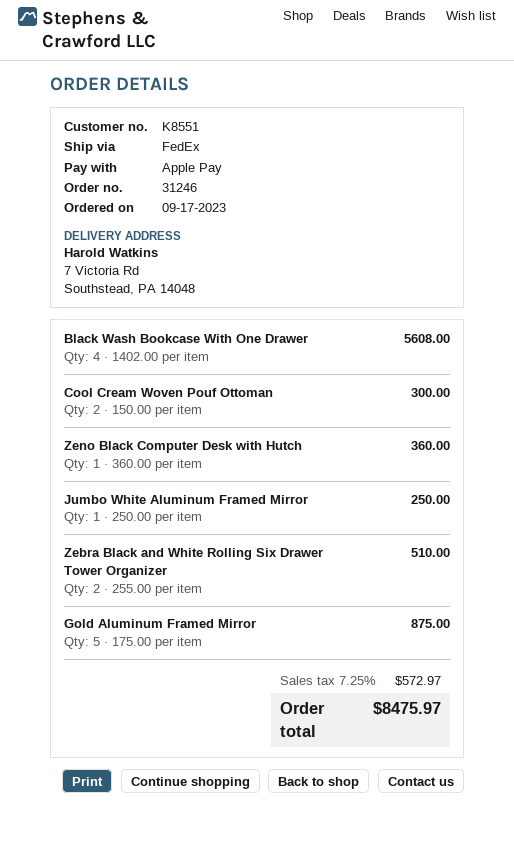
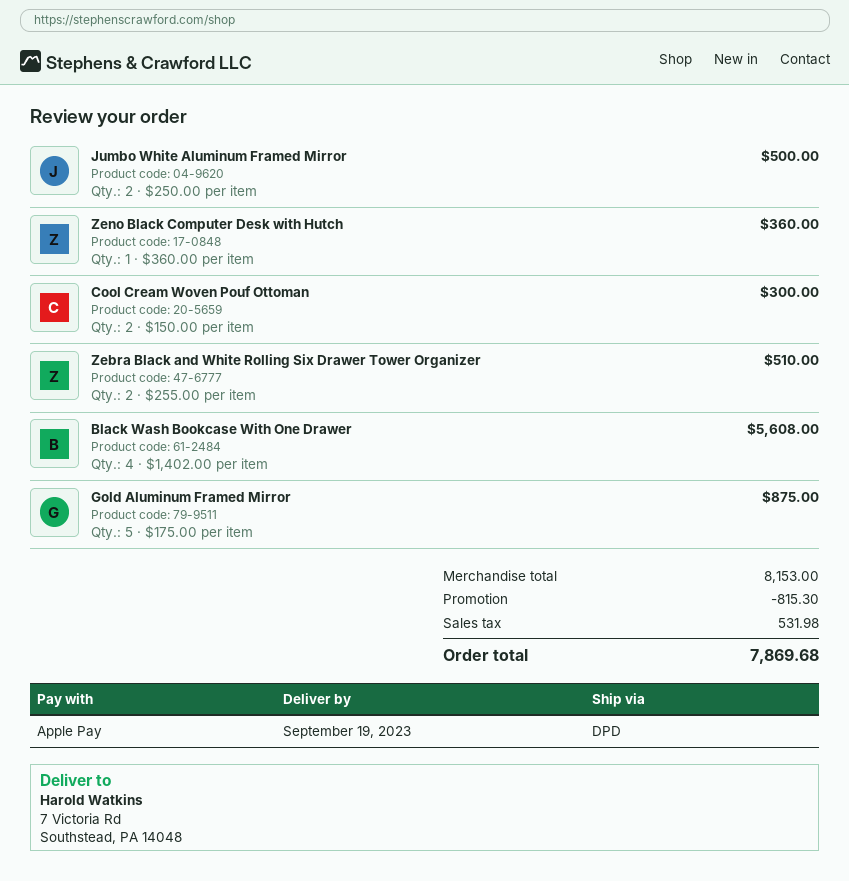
shipping method: FedEx -> DPD
Jumbo White Aluminum Framed Mirror: 1 x 250.00 = 250.00 -> 2 x 250.00 = 500.00
discount: none -> 815.30
tax: 572.97 -> 531.98
total: 8475.97 -> 7869.68

